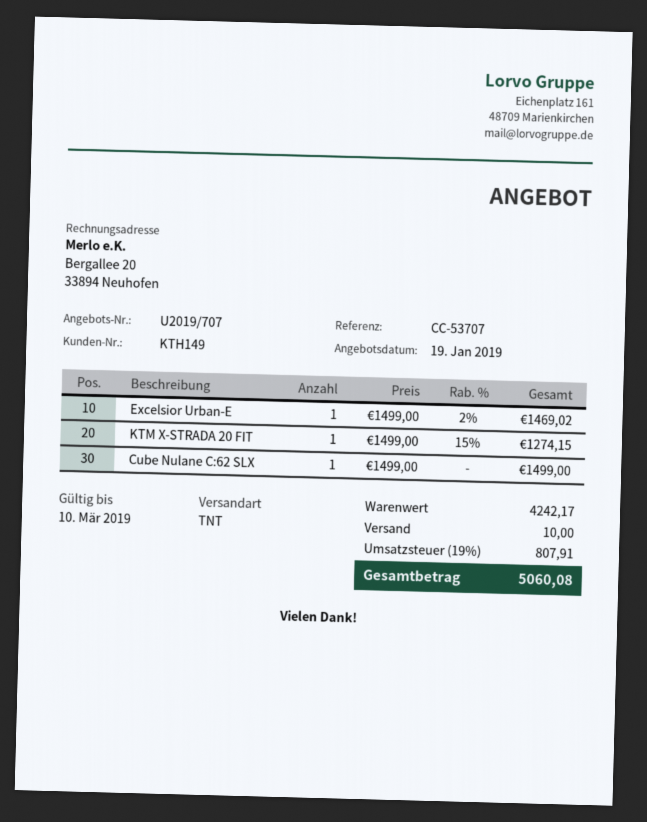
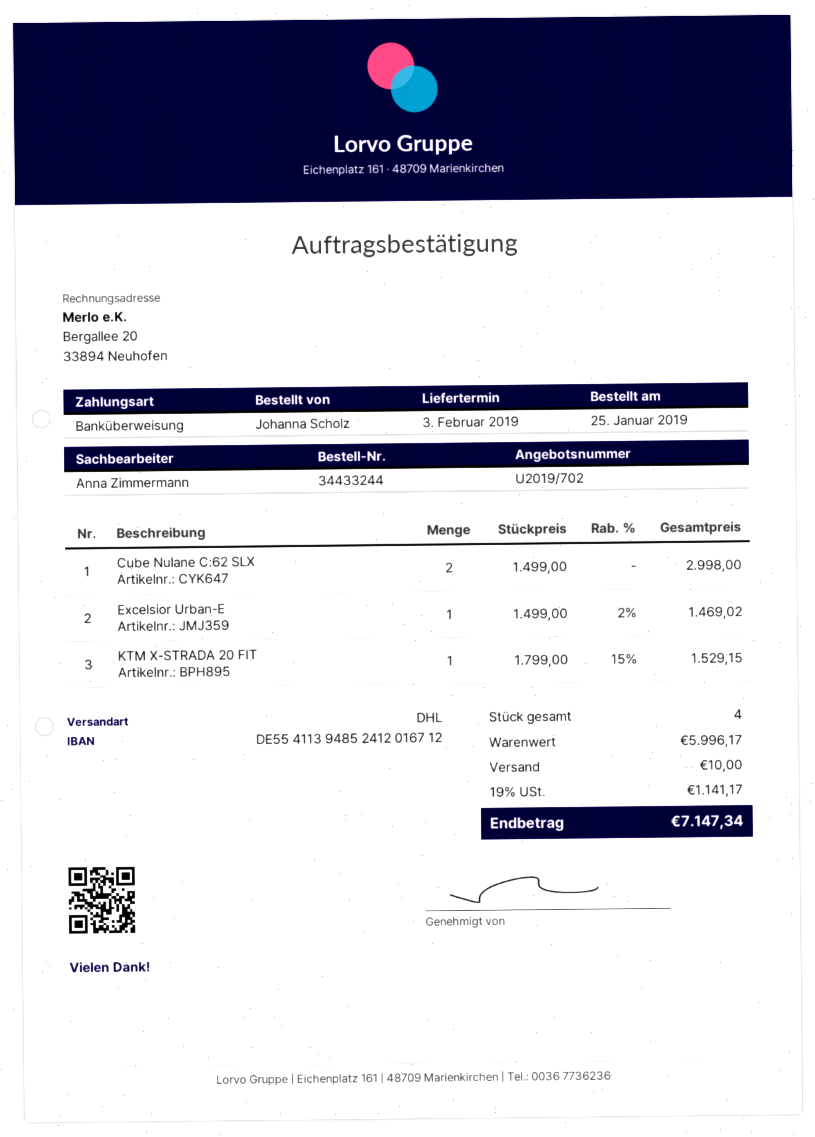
quote number: U2019/707 -> U2019/702
shipping method: TNT -> DHL
KTM X-STRADA 20 FIT: 1 x 1499.00 - 15% = 1274.15 -> 1 x 1799.00 - 15% = 1529.15
Cube Nulane C:62 SLX: 1 x 1499.00 = 1499.00 -> 2 x 1499.00 = 2998.00
subtotal: 4242.17 -> 5996.17
tax: 19% = 807.91 -> 19% = 1141.17
total: 5060.08 -> 7147.34

